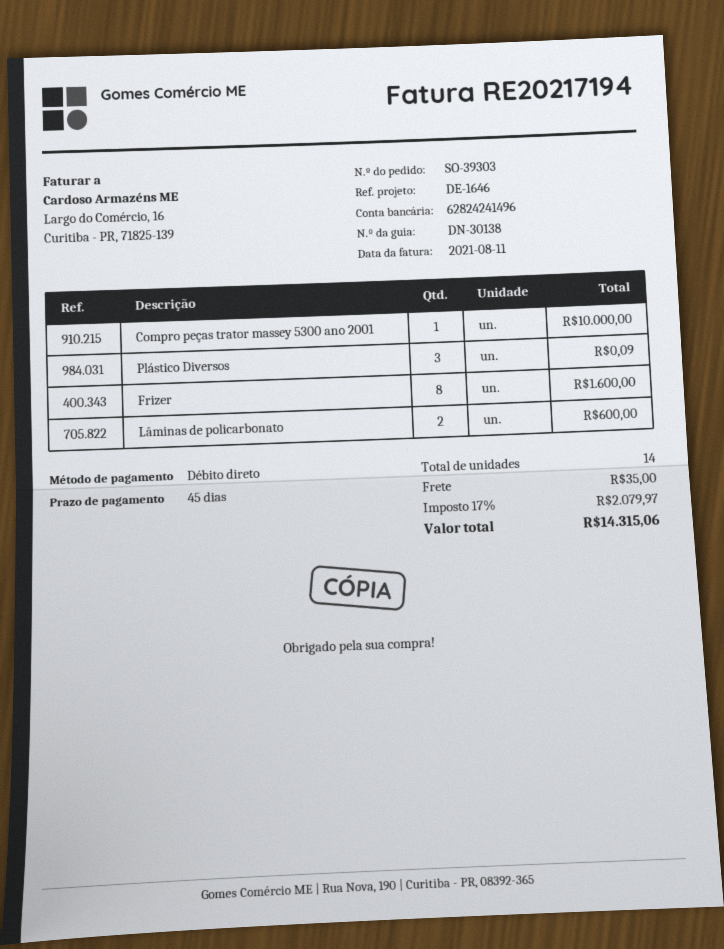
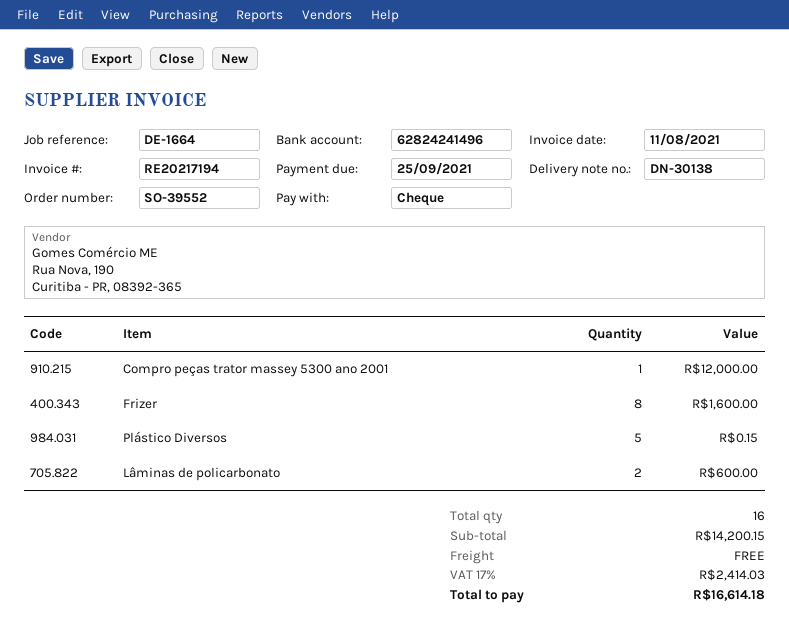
order number: SO-39303 -> SO-39552
reference: DE-1646 -> DE-1664
payment method: direct debit -> cheque
Compro peças trator massey 5300 ano 2001: 1 for 10000.00 -> 1 for 12000.00
Plástico Diversos: 3 for 0.09 -> 5 for 0.15
total quantity: 14 -> 16
shipping: 35.00 -> 0.00
tax: 17% = 2079.97 -> 17% = 2414.03
total: 14315.06 -> 16614.18

